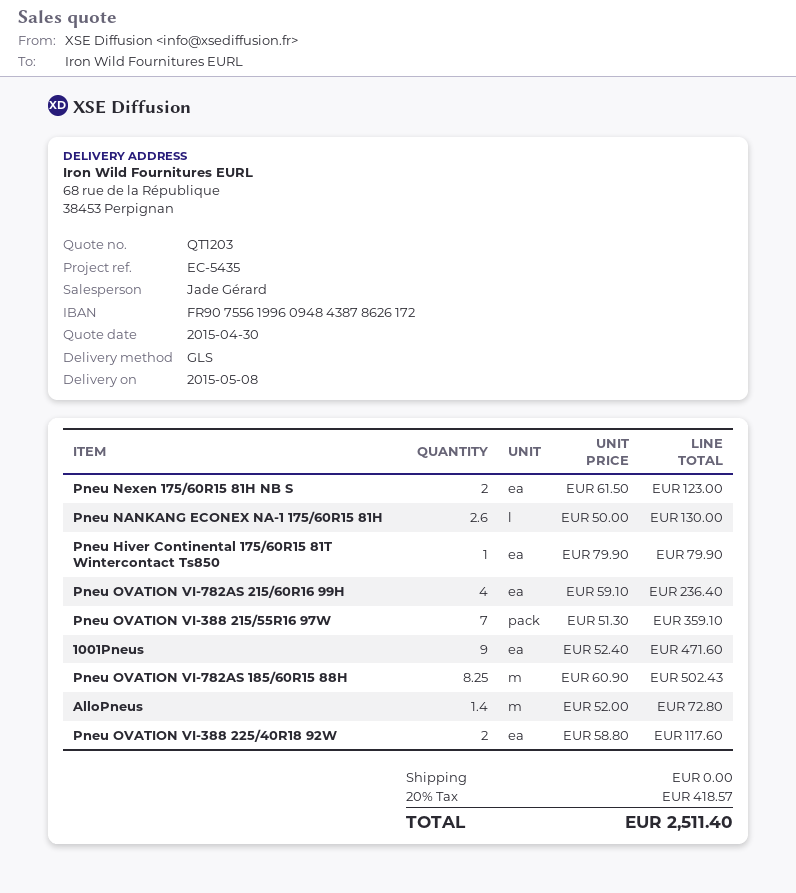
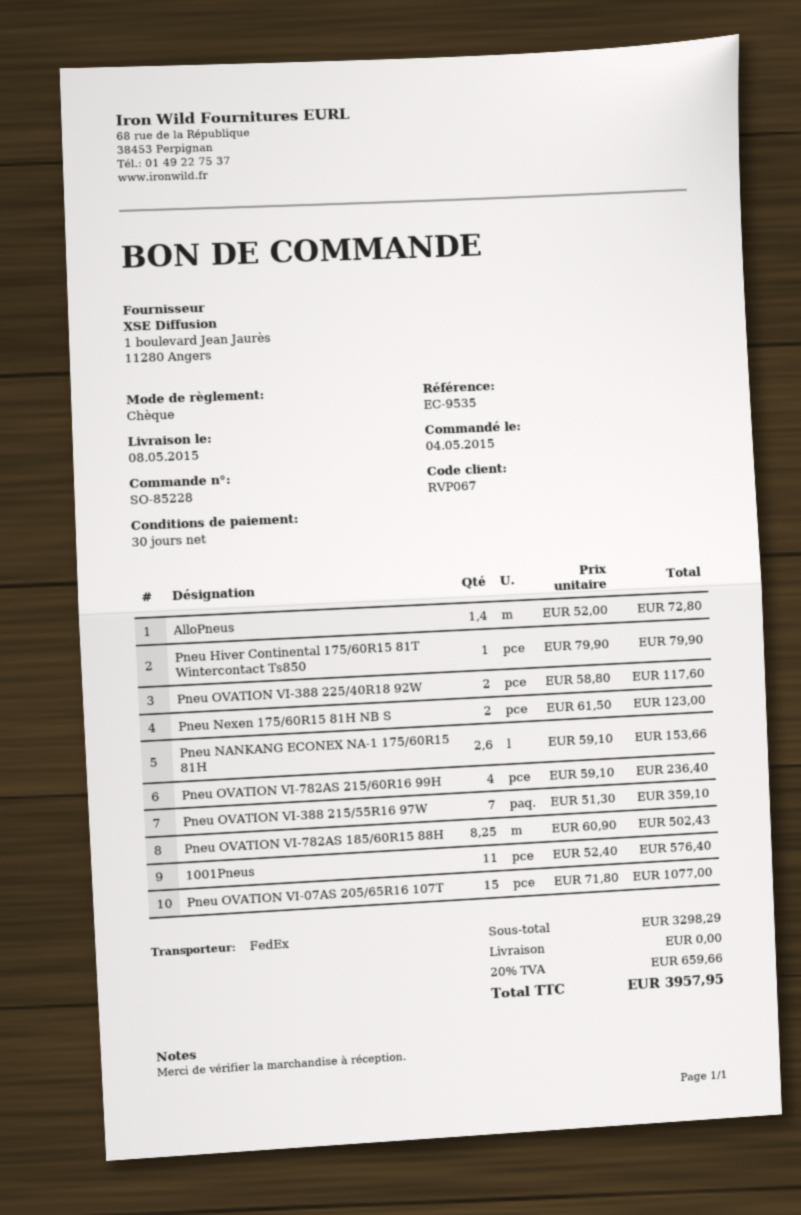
reference: EC-5435 -> EC-9535
shipping method: GLS -> FedEx
Pneu NANKANG ECONEX NA-1 175/60R15 81H: 2.6 x 50.00 = 130.00 -> 2.6 x 59.10 = 153.66
1001Pneus: 9 x 52.40 = 471.60 -> 11 x 52.40 = 576.40
Pneu OVATION VI-07AS 205/65R16 107T: none -> 15 x 71.80 = 1077.00
tax: 20% = 418.57 -> 20% = 659.66
total: 2511.40 -> 3957.95

